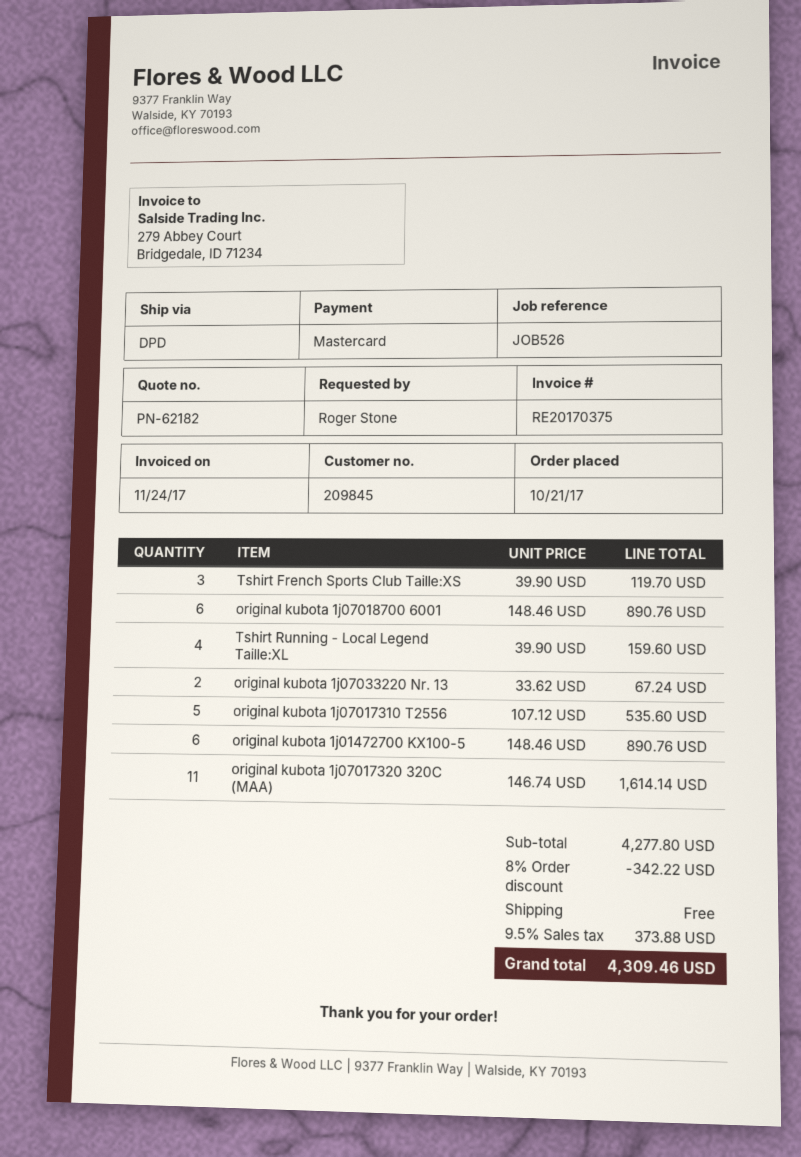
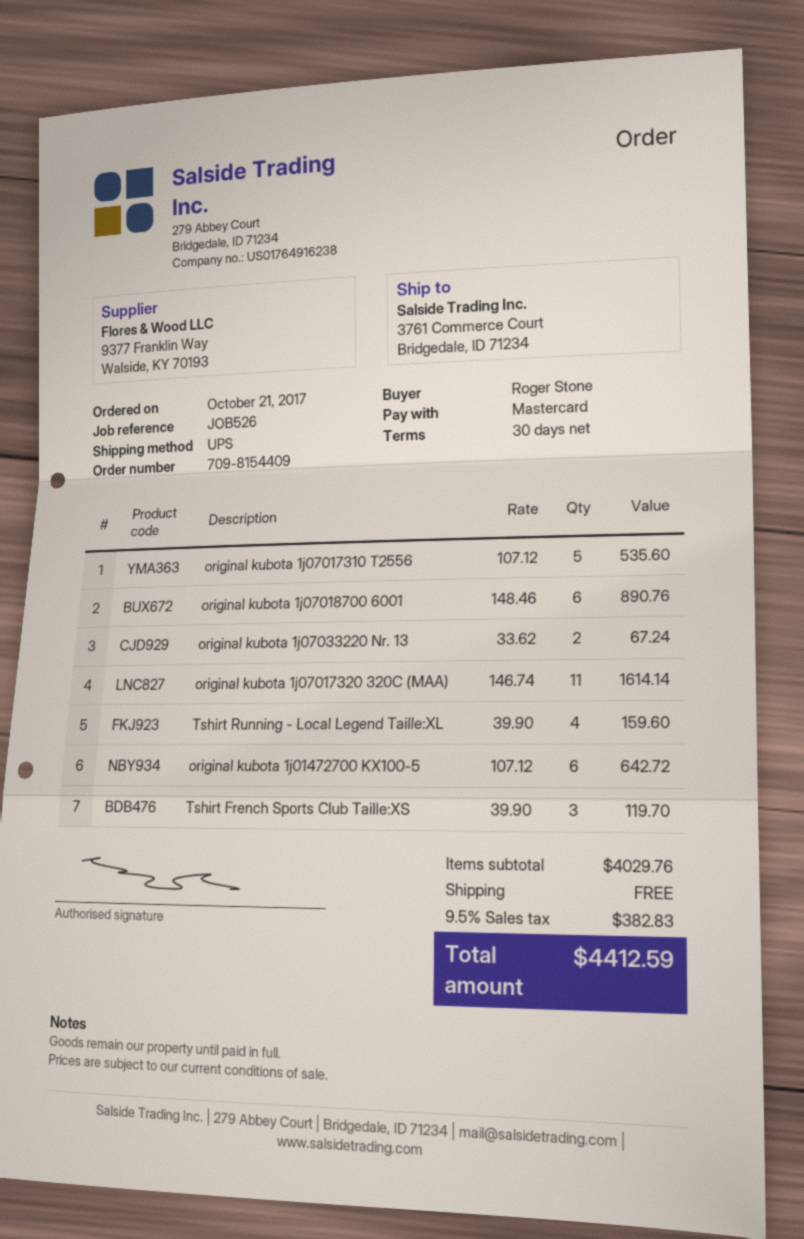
shipping method: DPD -> UPS
original kubota 1j01472700 KX100-5: 6 x 148.46 = 890.76 -> 6 x 107.12 = 642.72
subtotal: 4277.80 -> 4029.76
discount: 8% = 342.22 -> none
tax: 9.5% = 373.88 -> 9.5% = 382.83
total: 4309.46 -> 4412.59

